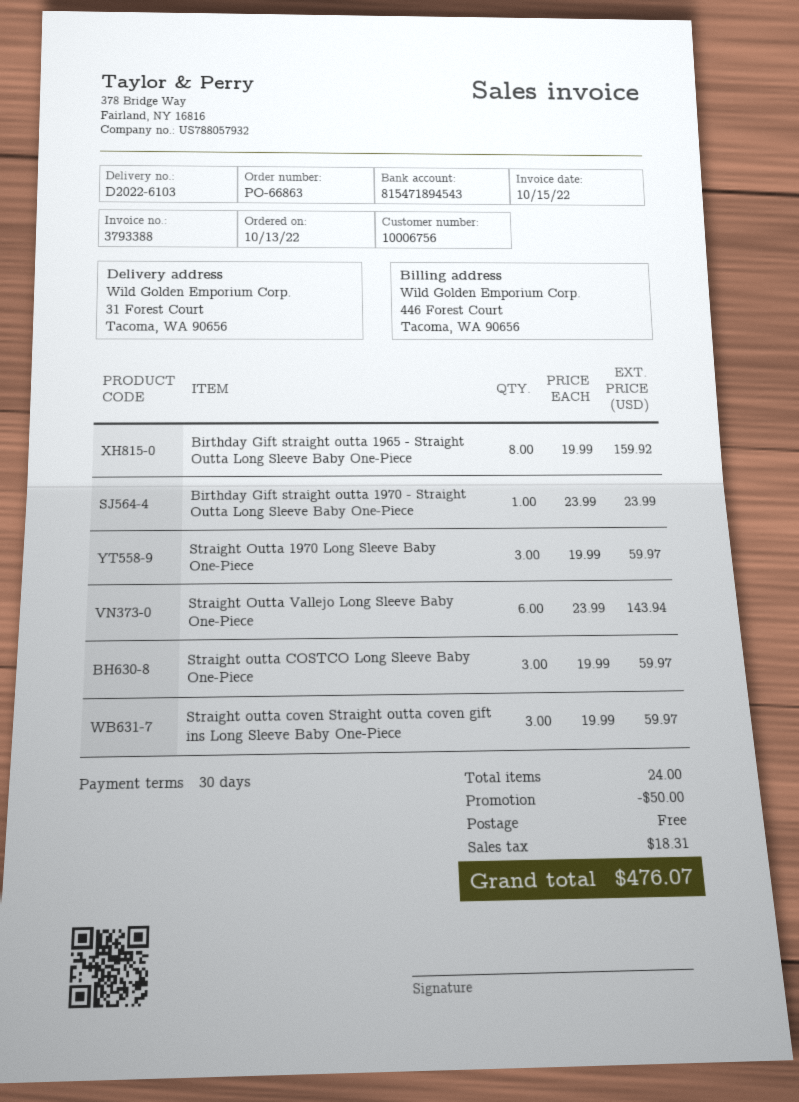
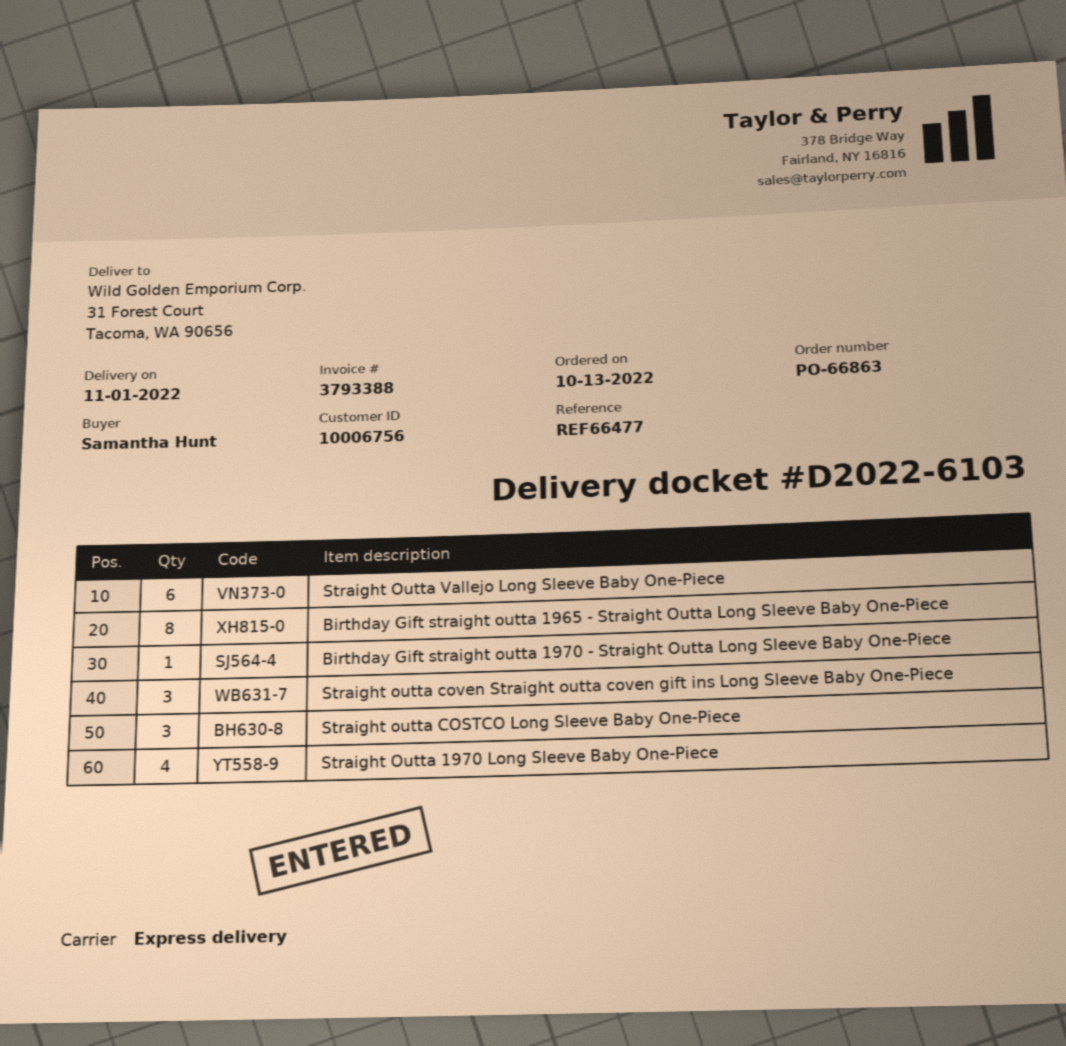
Straight Outta 1970 Long Sleeve Baby One-Piece: 3 -> 4

